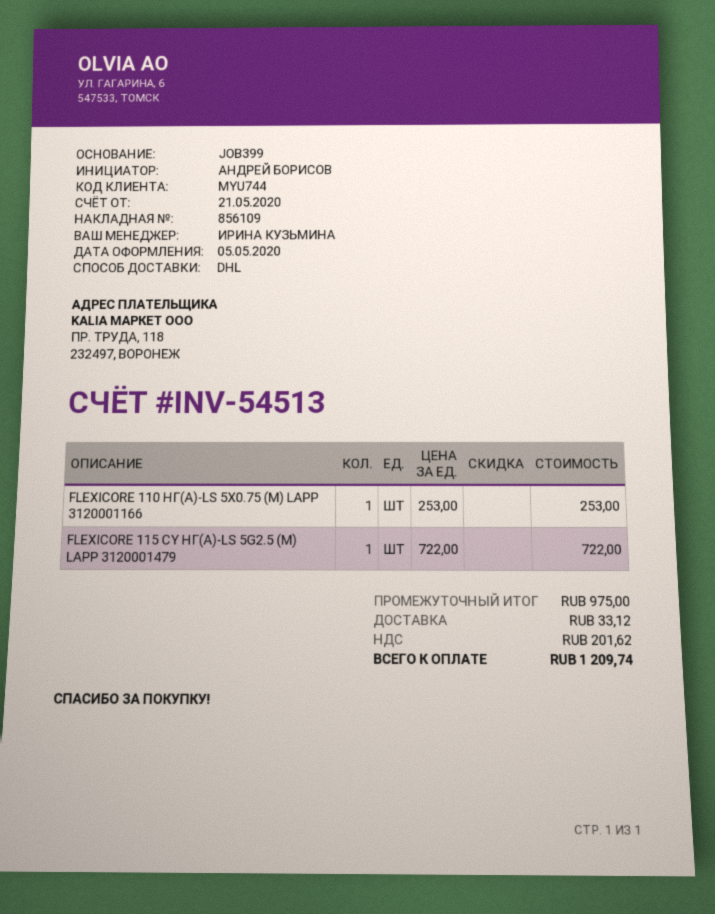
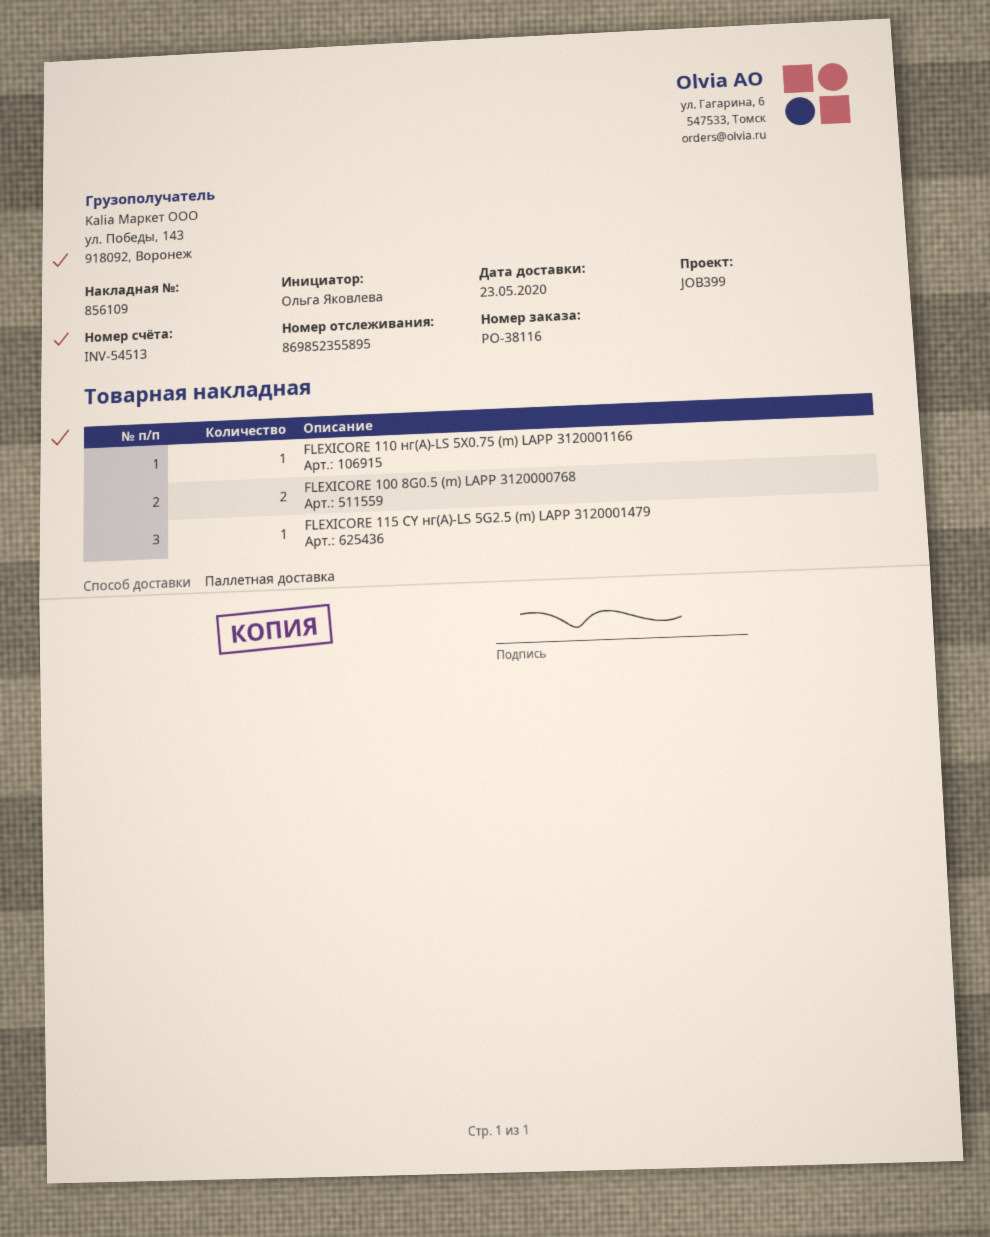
ordered by: АНДРЕЙ БОРИСОВ -> Ольга Яковлева
shipping method: DHL -> pallet freight
FLEXICORE 100 8G0.5 (m) LAPP 3120000768: none -> 2

